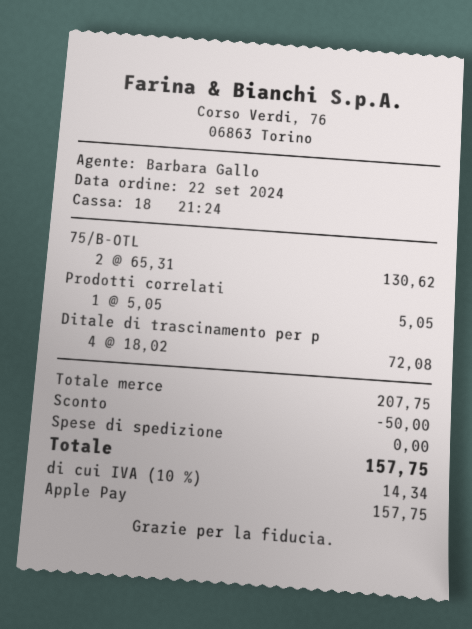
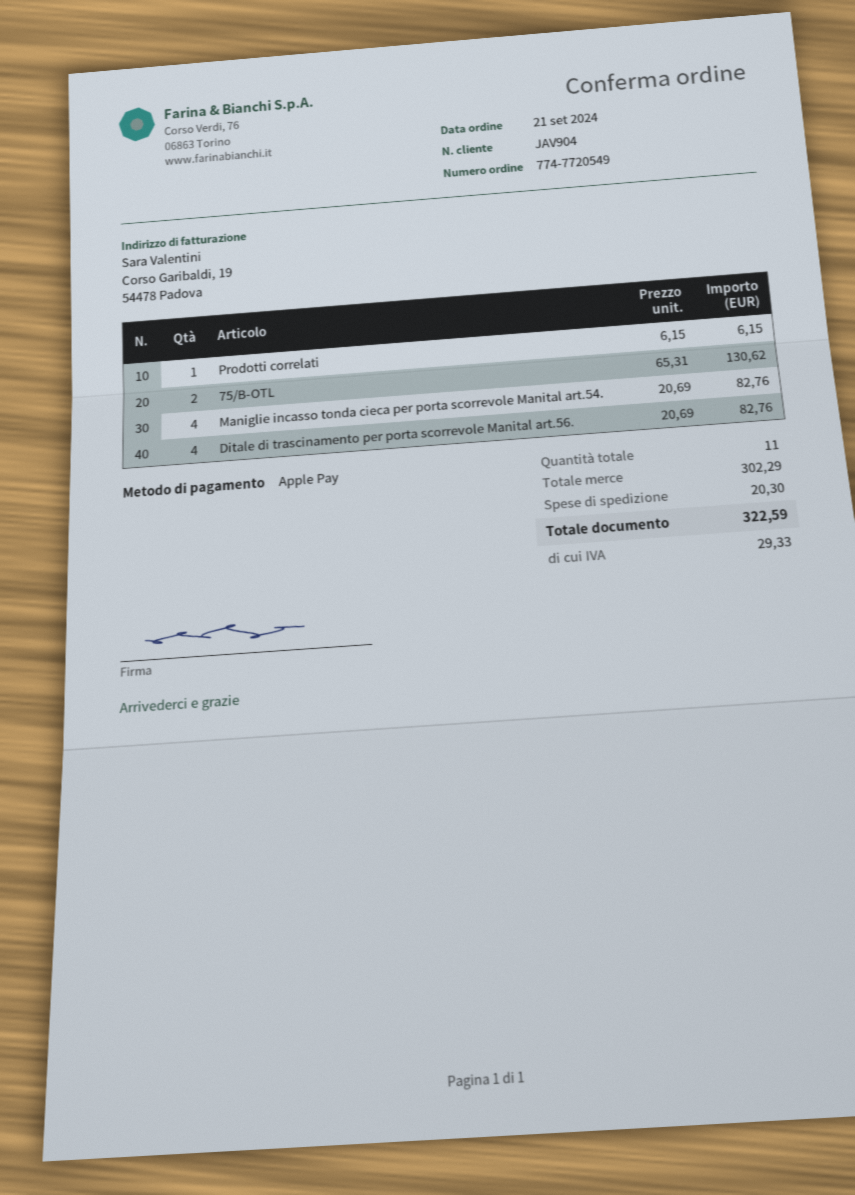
order date: 2024-09-22 -> 2024-09-21
Prodotti correlati: 1 x 5.05 = 5.05 -> 1 x 6.15 = 6.15
Ditale di trascinamento per p: 4 x 18.02 = 72.08 -> 4 x 20.69 = 82.76
Maniglie incasso tonda cieca per porta scorrevole Manital art.54.: none -> 4 x 20.69 = 82.76
subtotal: 207.75 -> 302.29
discount: 50.00 -> none
shipping: 0.00 -> 20.30
tax: 14.34 -> 29.33
total: 157.75 -> 322.59

